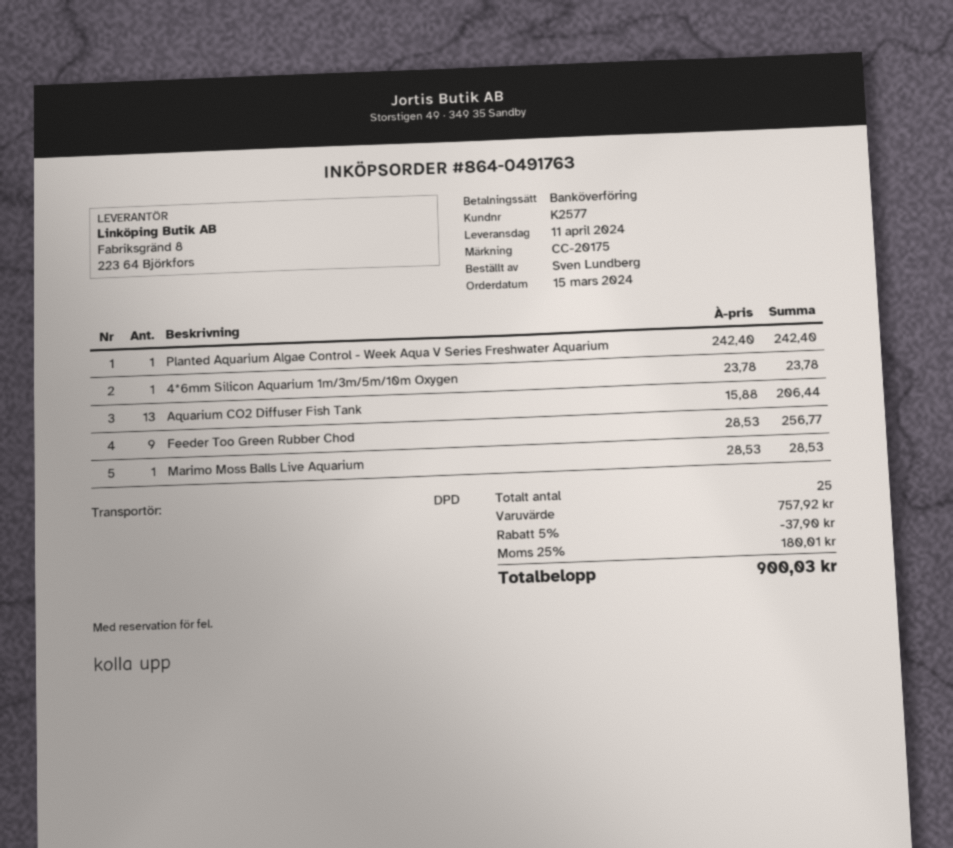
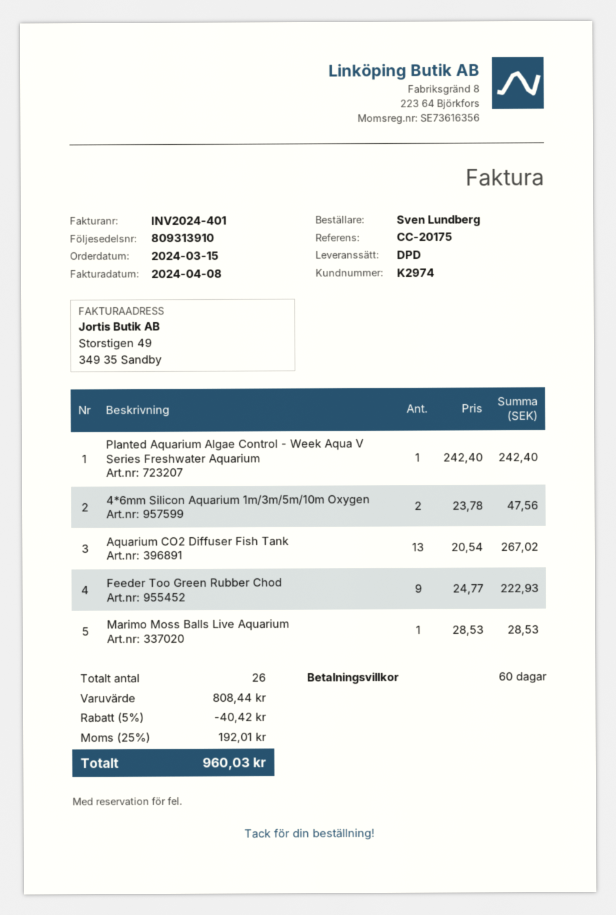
customer number: K2577 -> K2974
4*6mm Silicon Aquarium 1m/3m/5m/10m Oxygen: 1 x 23.78 = 23.78 -> 2 x 23.78 = 47.56
Aquarium CO2 Diffuser Fish Tank: 13 x 15.88 = 206.44 -> 13 x 20.54 = 267.02
Feeder Too Green Rubber Chod: 9 x 28.53 = 256.77 -> 9 x 24.77 = 222.93
total quantity: 25 -> 26
subtotal: 757.92 -> 808.44
discount: 5% = 37.90 -> 5% = 40.42
tax: 25% = 180.01 -> 25% = 192.01
total: 900.03 -> 960.03

